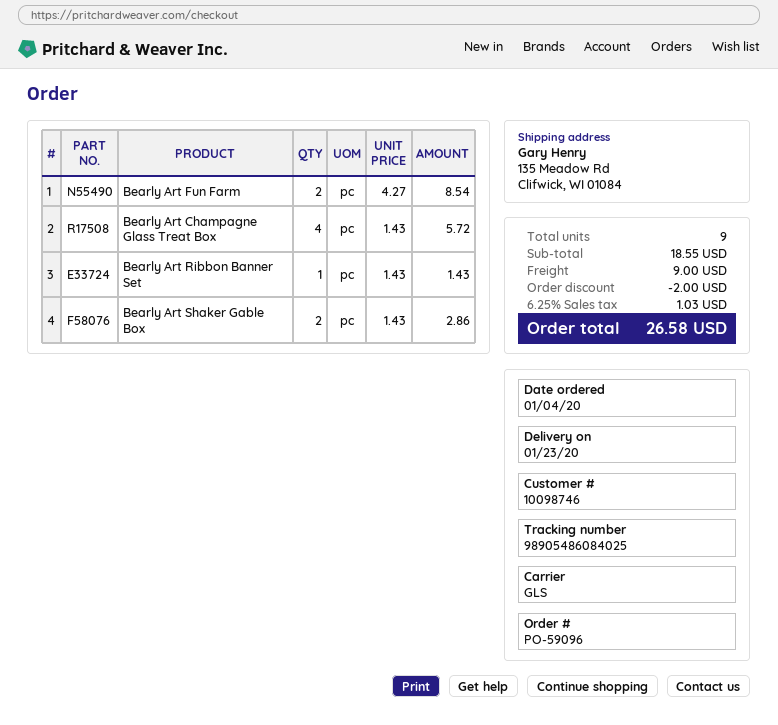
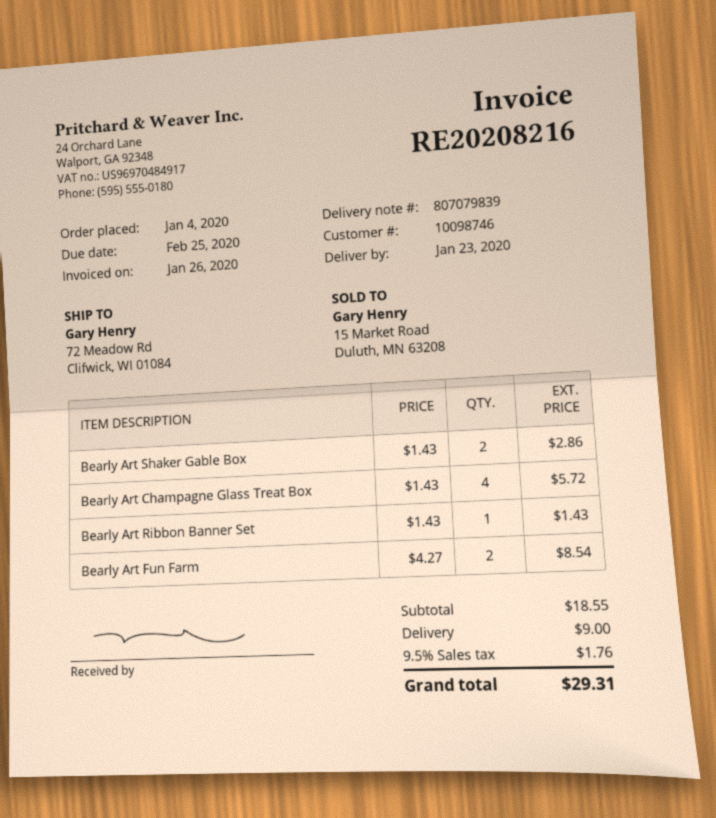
ship to: 135 Meadow Rd, Clifwick, WI 01084 -> 72 Meadow Rd, Clifwick, WI 01084
discount: 2.00 -> none
tax: 6.25% = 1.03 -> 9.5% = 1.76
total: 26.58 -> 29.31

